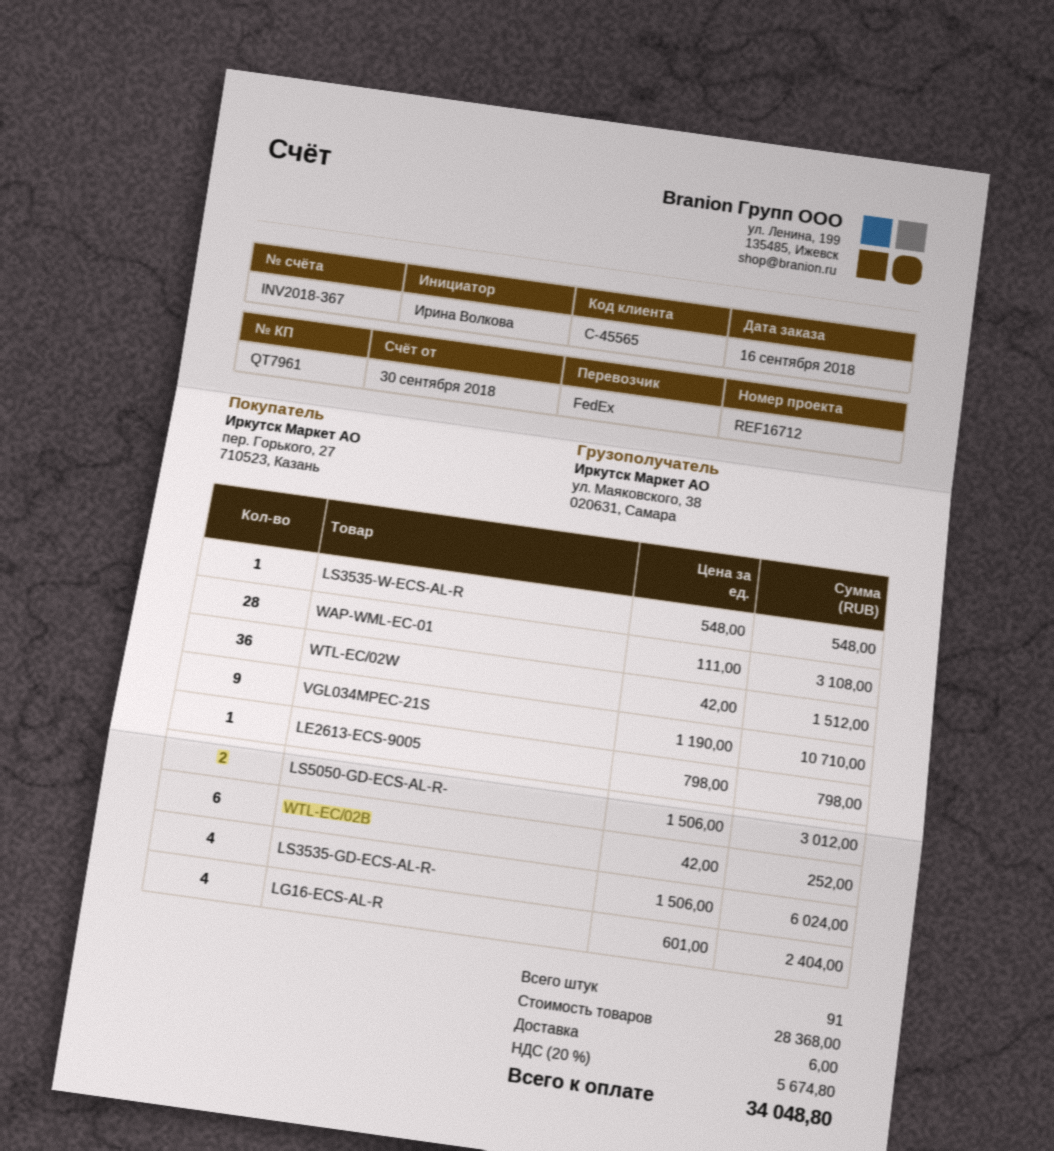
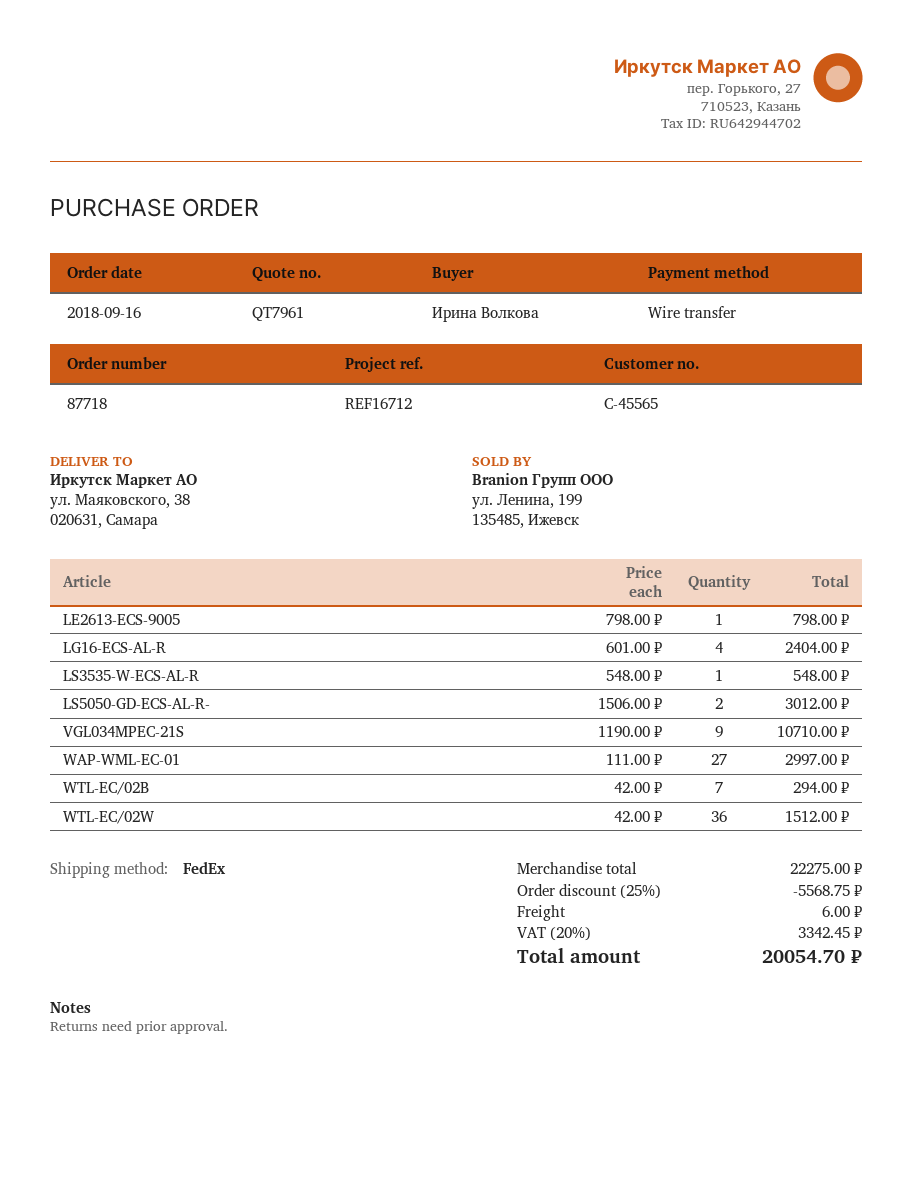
WAP-WML-EC-01: 28 x 111.00 = 3108.00 -> 27 x 111.00 = 2997.00
WTL-EC/02B: 6 x 42.00 = 252.00 -> 7 x 42.00 = 294.00
LS3535-GD-ECS-AL-R-: 4 x 1506.00 = 6024.00 -> none
subtotal: 28368.00 -> 22275.00
discount: none -> 25% = 5568.75
tax: 20% = 5674.80 -> 20% = 3342.45
total: 34048.80 -> 20054.70

